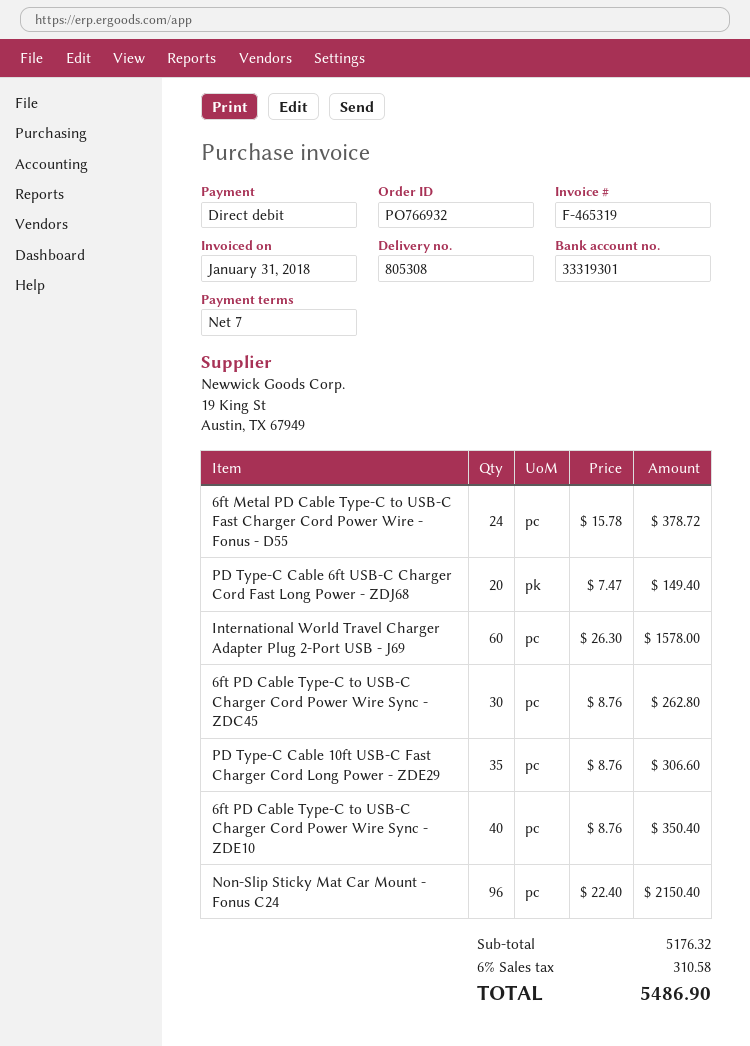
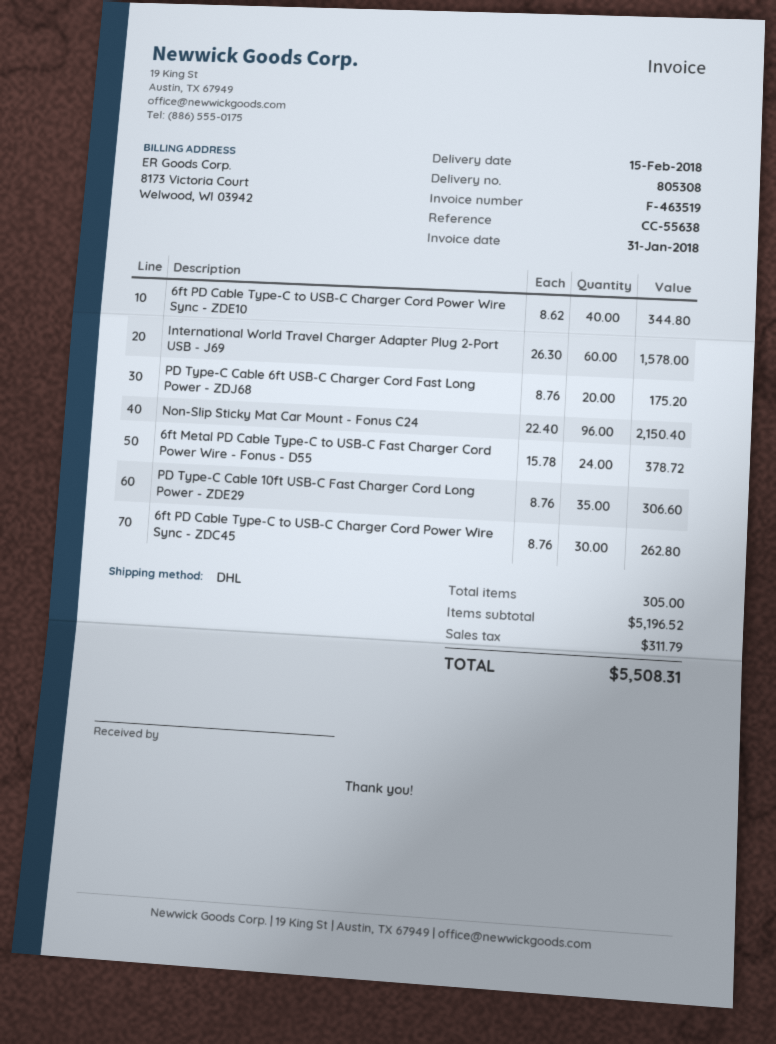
invoice number: F-465319 -> F-463519
PD Type-C Cable 6ft USB-C Charger Cord Fast Long Power - ZDJ68: 20 x 7.47 = 149.40 -> 20 x 8.76 = 175.20
6ft PD Cable Type-C to USB-C Charger Cord Power Wire Sync - ZDE10: 40 x 8.76 = 350.40 -> 40 x 8.62 = 344.80
subtotal: 5176.32 -> 5196.52
tax: 310.58 -> 311.79
total: 5486.90 -> 5508.31

